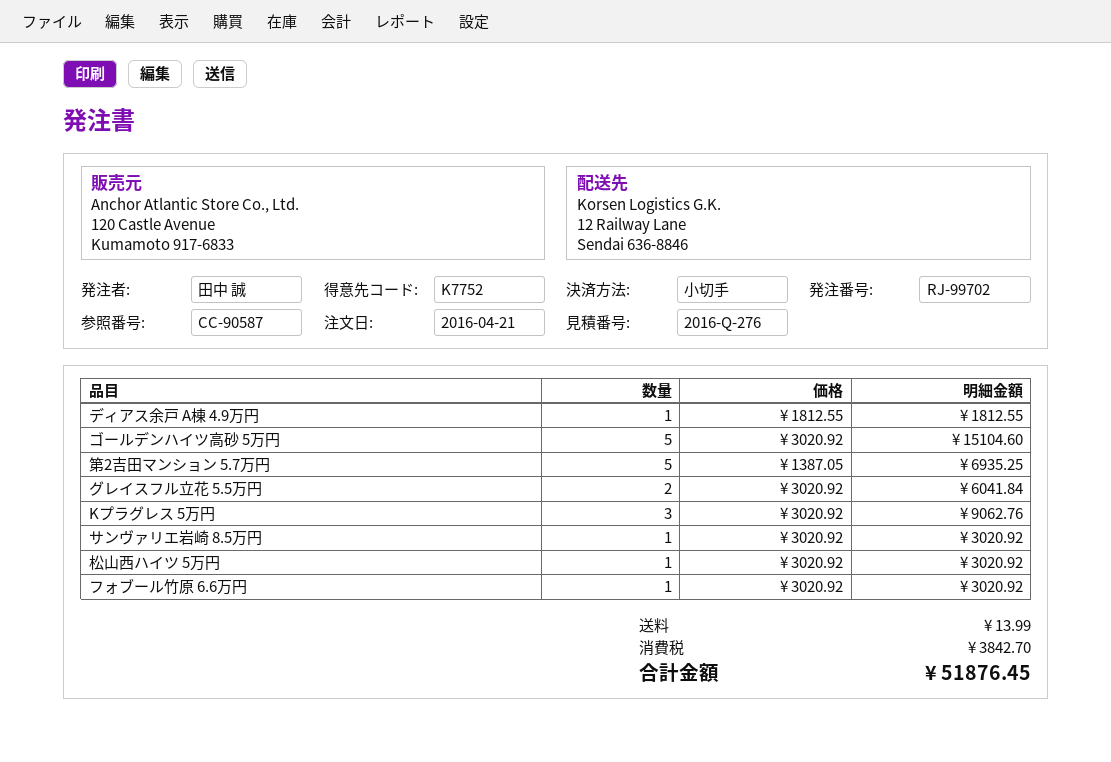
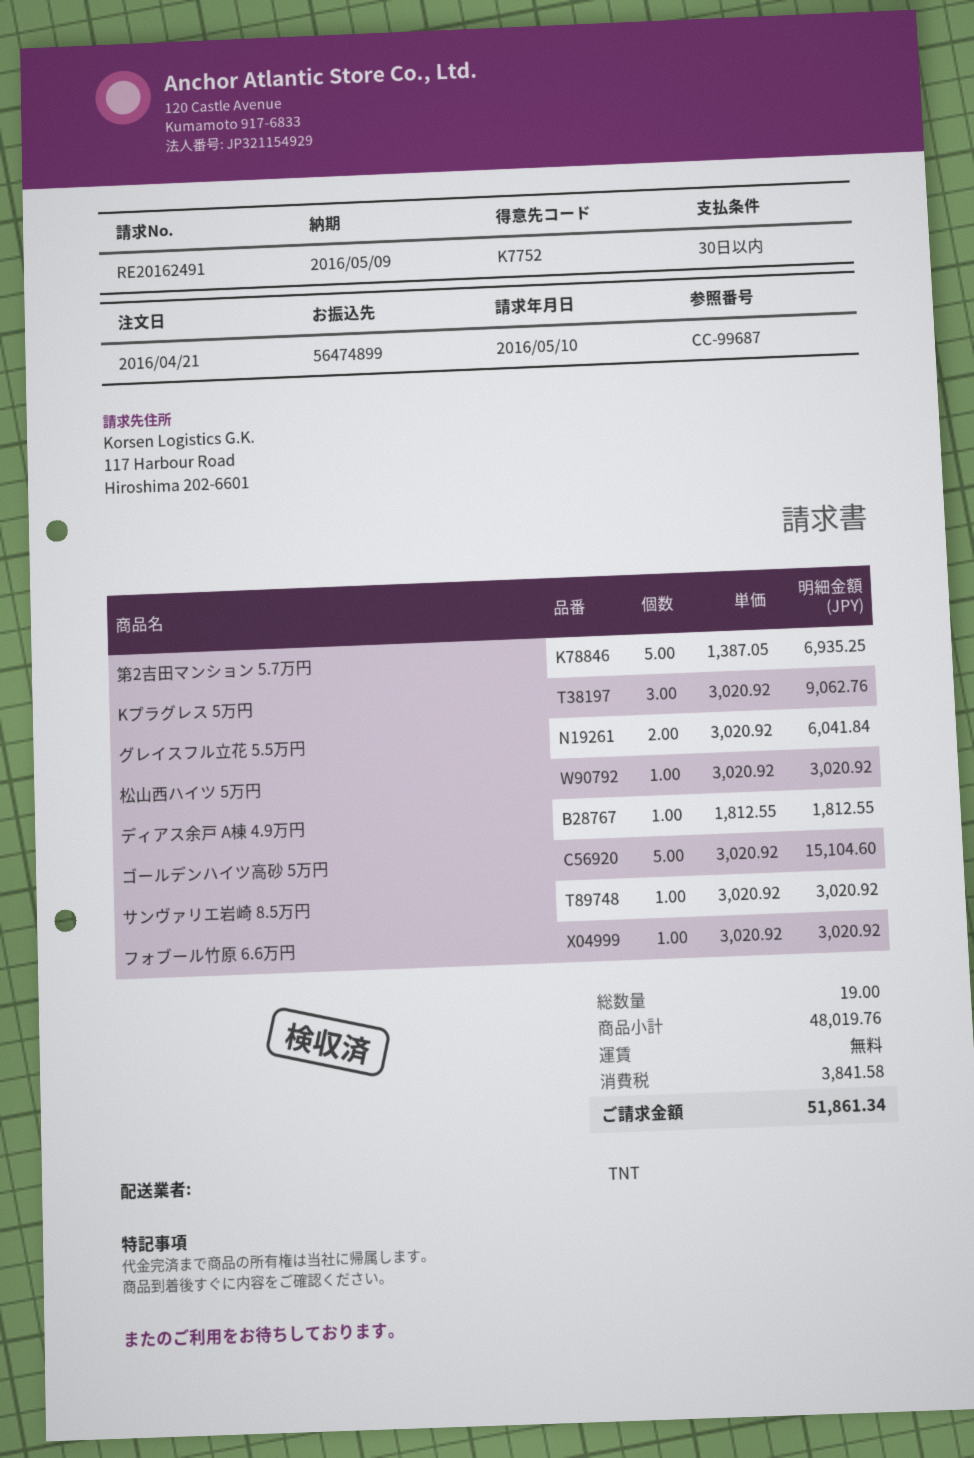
reference: CC-90587 -> CC-99687
shipping: 13.99 -> 0.00
tax: 3842.70 -> 3841.58
total: 51876.45 -> 51861.34

